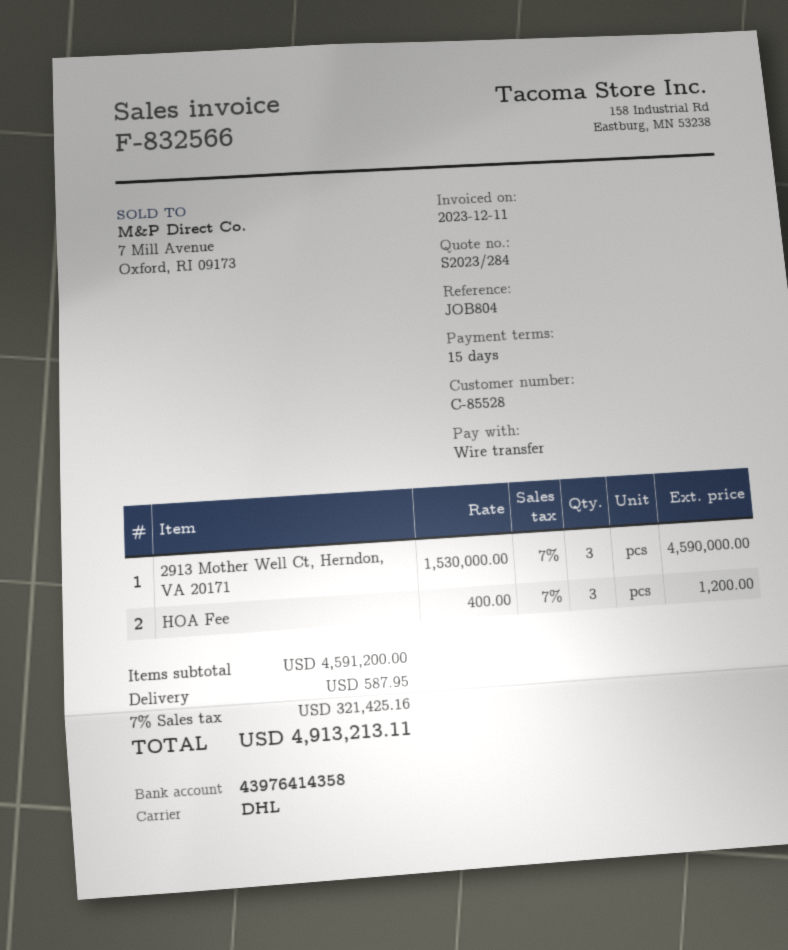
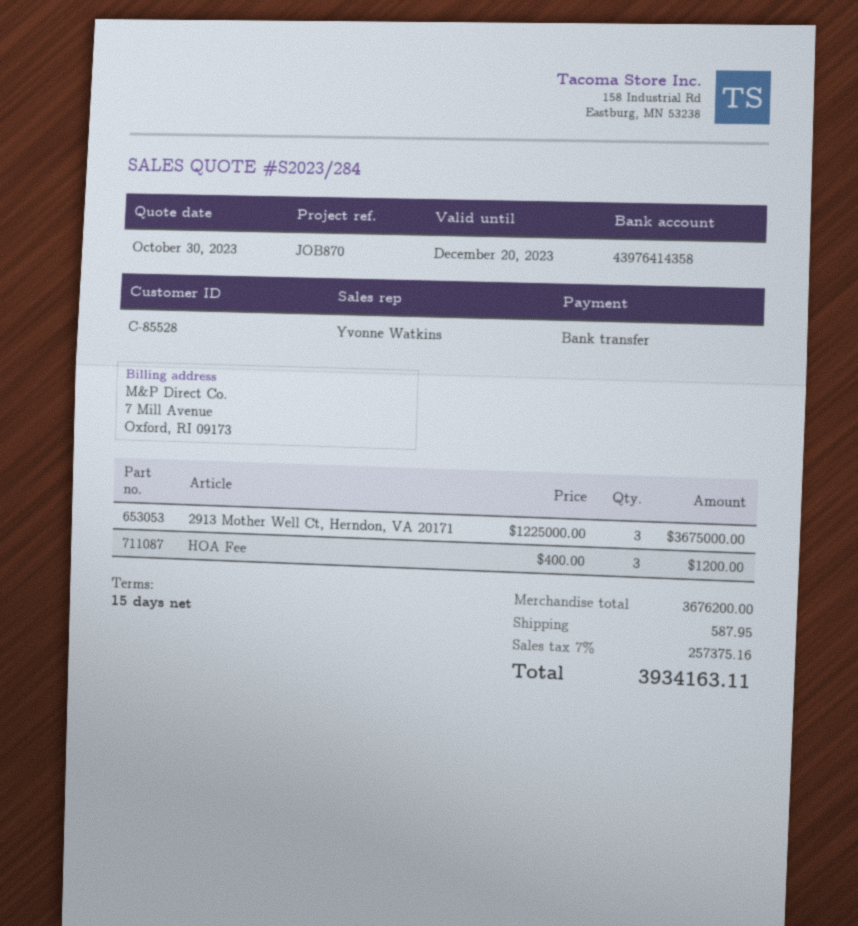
reference: JOB804 -> JOB870
2913 Mother Well Ct, Herndon, VA 20171: 3 x 1530000.00 = 4590000.00 -> 3 x 1225000.00 = 3675000.00
subtotal: 4591200.00 -> 3676200.00
tax: 7% = 321425.16 -> 7% = 257375.16
total: 4913213.11 -> 3934163.11

